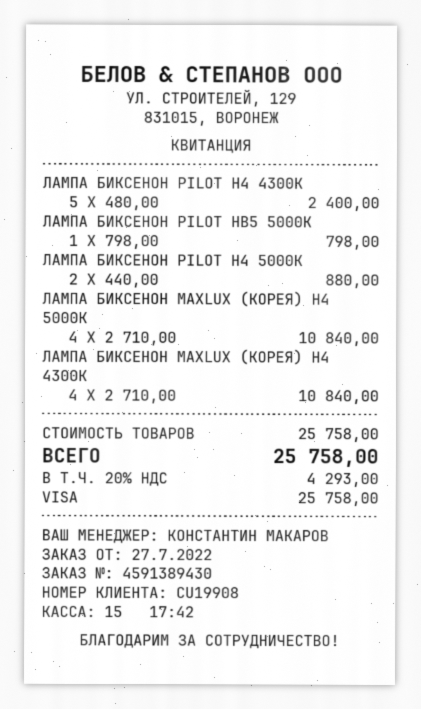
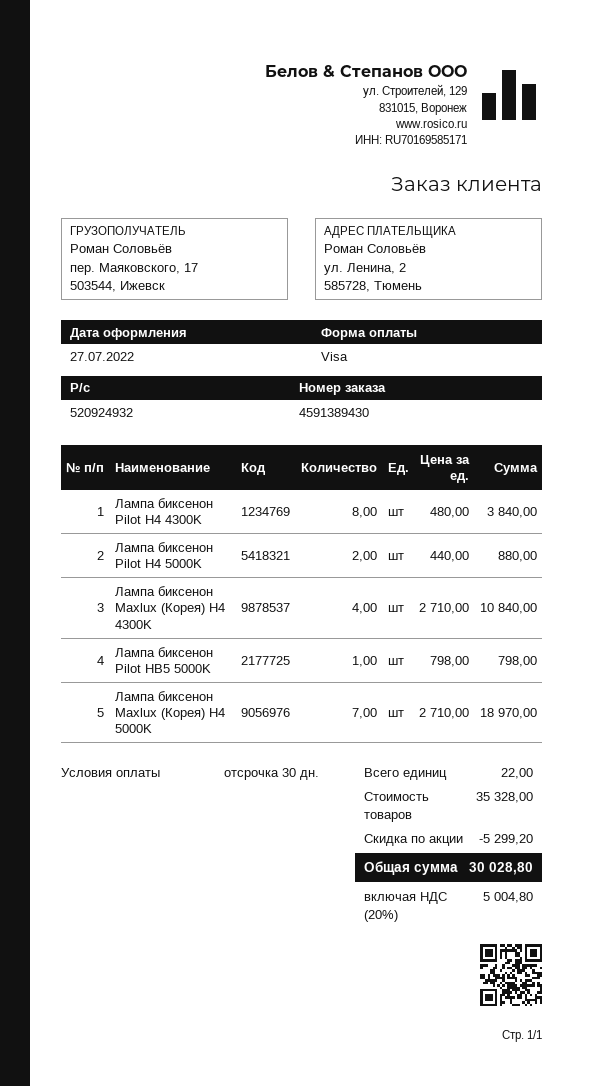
ЛАМПА БИКСЕНОН PILOT Н4 4300K: 5 x 480.00 = 2400.00 -> 8 x 480.00 = 3840.00
ЛАМПА БИКСЕНОН MAXLUX (КОРЕЯ) Н4 5000K: 4 x 2710.00 = 10840.00 -> 7 x 2710.00 = 18970.00
subtotal: 25758.00 -> 35328.00
discount: none -> 5299.20
tax: 20% = 4293.00 -> 20% = 5004.80
total: 25758.00 -> 30028.80

